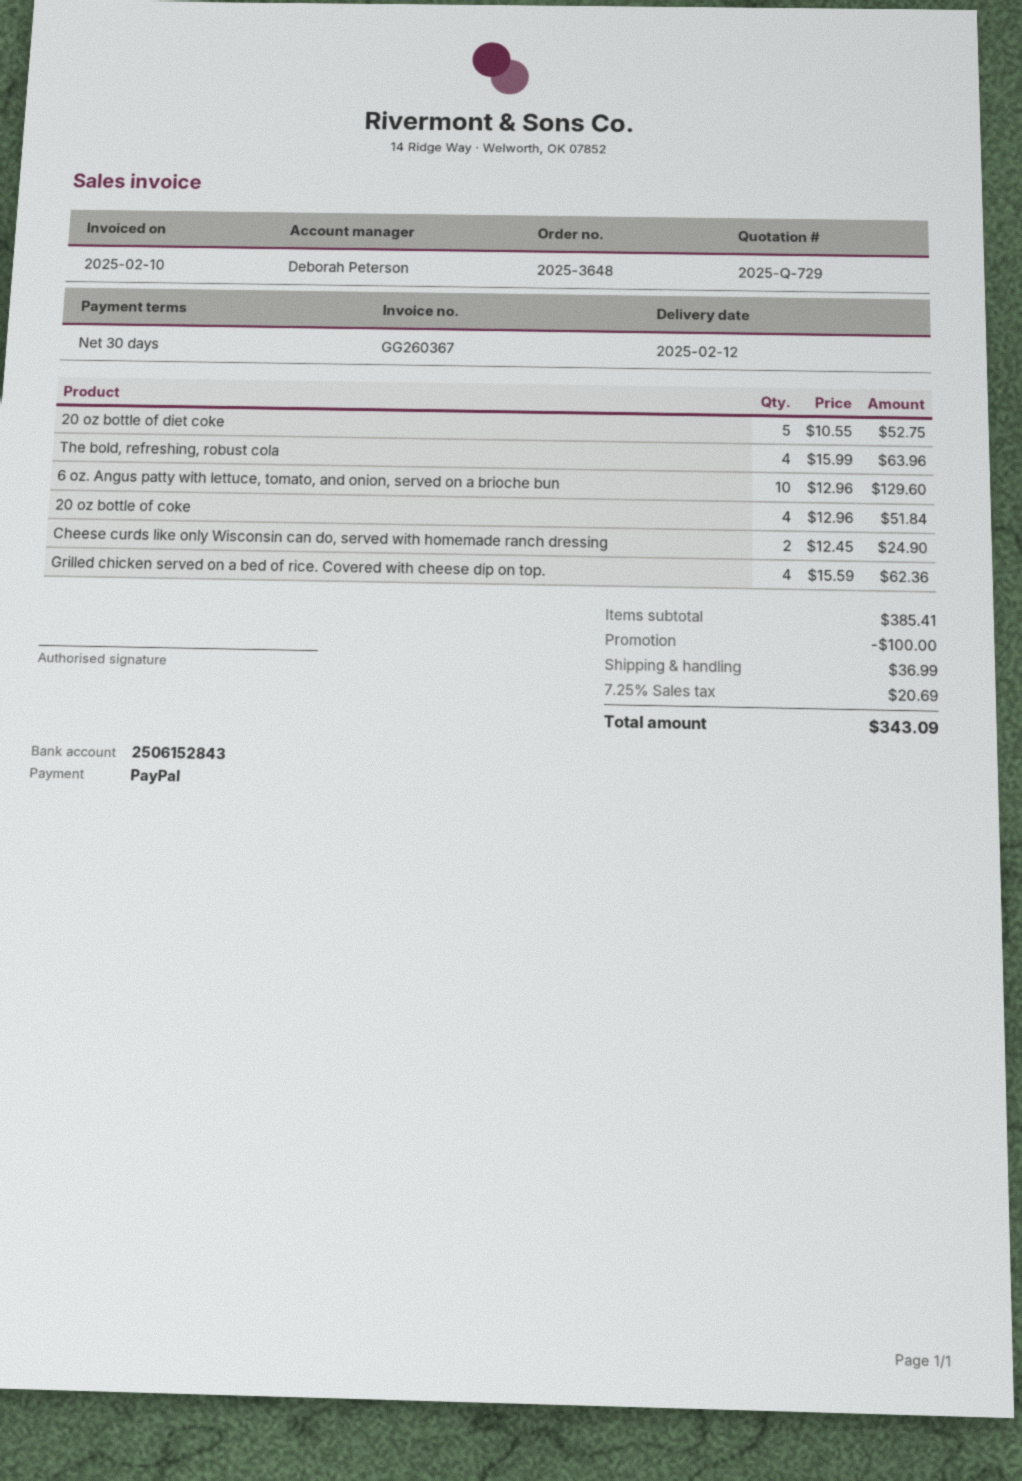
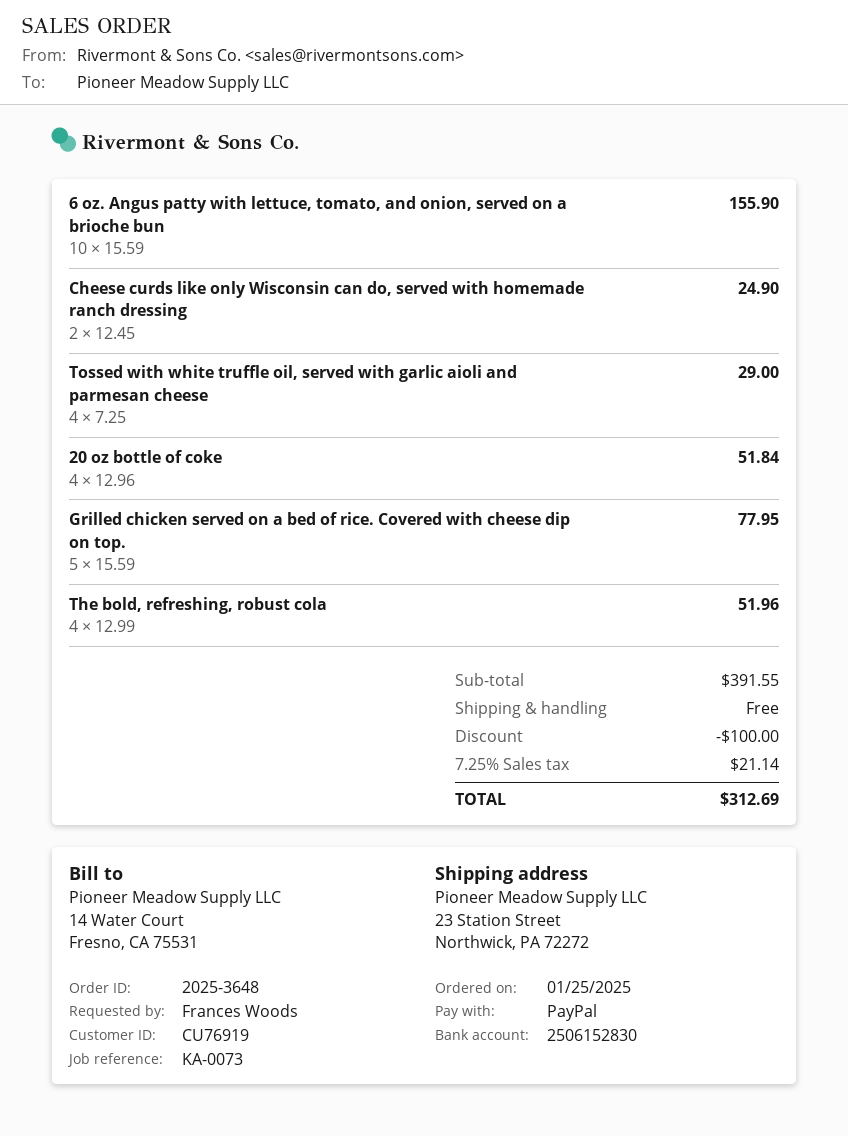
bank account: 2506152843 -> 2506152830
20 oz bottle of diet coke: 5 x 10.55 = 52.75 -> none
The bold, refreshing, robust cola: 4 x 15.99 = 63.96 -> 4 x 12.99 = 51.96
6 oz. Angus patty with lettuce, tomato, and onion, served on a brioche bun: 10 x 12.96 = 129.60 -> 10 x 15.59 = 155.90
Grilled chicken served on a bed of rice. Covered with cheese dip on top.: 4 x 15.59 = 62.36 -> 5 x 15.59 = 77.95
Tossed with white truffle oil, served with garlic aioli and parmesan cheese: none -> 4 x 7.25 = 29.00
subtotal: 385.41 -> 391.55
shipping: 36.99 -> 0.00
tax: 7.25% = 20.69 -> 7.25% = 21.14
total: 343.09 -> 312.69

